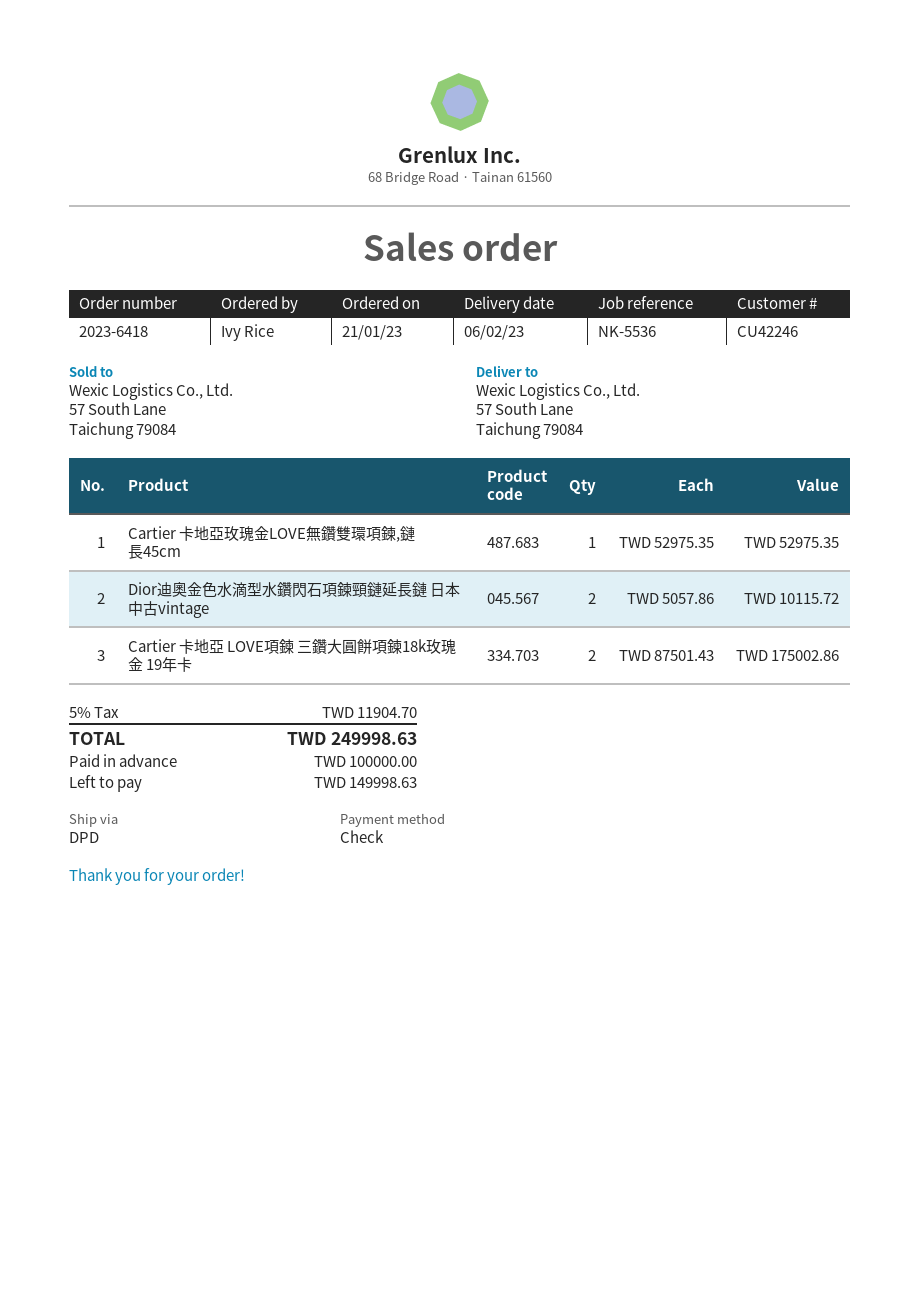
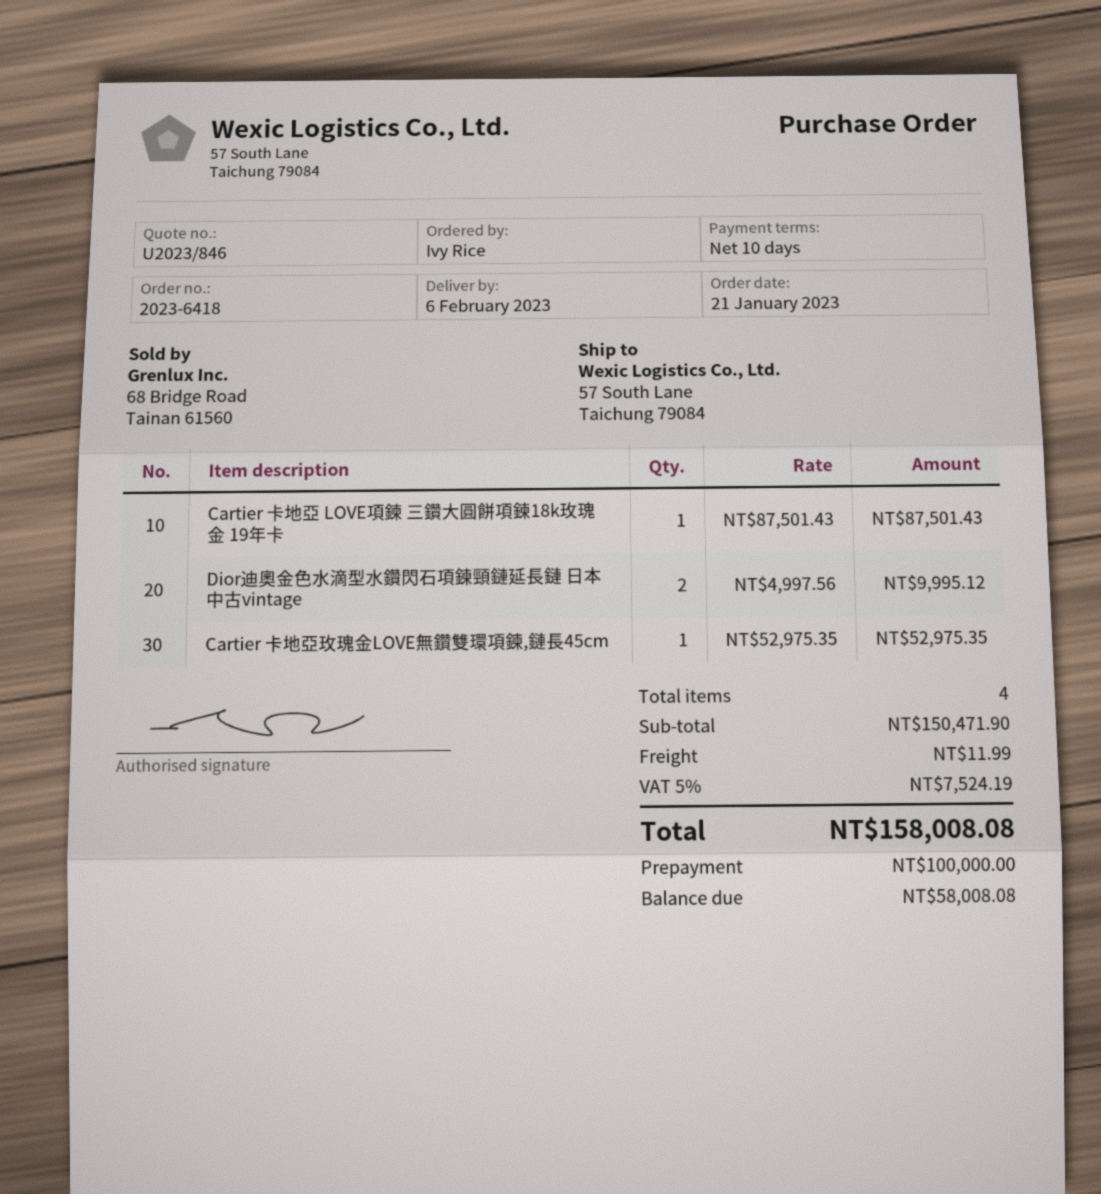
Dior迪奧金色水滴型水鑽閃石項鍊頸鏈延長鏈 日本中古vintage: 2 x 5057.86 = 10115.72 -> 2 x 4997.56 = 9995.12
Cartier 卡地亞 LOVE項鍊 三鑽大圓餅項鍊18k玫瑰金 19年卡: 2 x 87501.43 = 175002.86 -> 1 x 87501.43 = 87501.43
shipping: none -> 11.99
tax: 5% = 11904.70 -> 5% = 7524.19
total: 249998.63 -> 158008.08
balance: 149998.63 -> 58008.08

